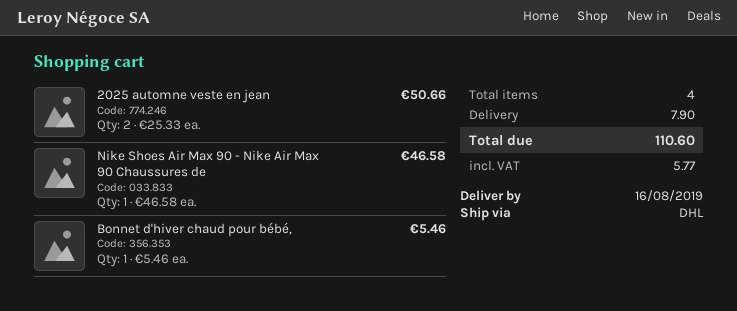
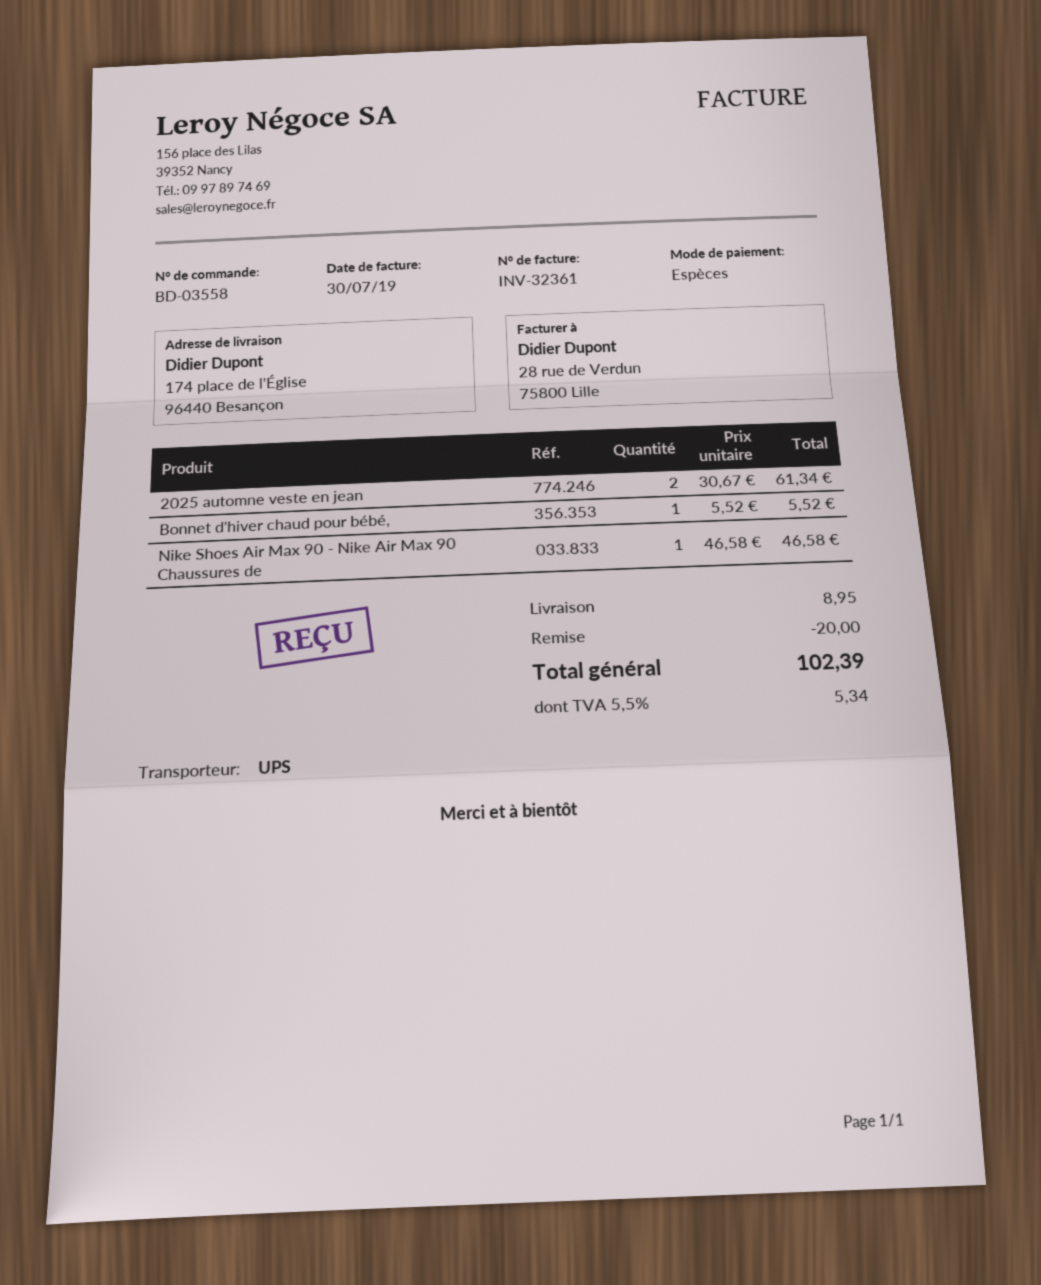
shipping method: DHL -> UPS
2025 automne veste en jean: 2 x 25.33 = 50.66 -> 2 x 30.67 = 61.34
Bonnet d'hiver chaud pour bébé,: 1 x 5.46 = 5.46 -> 1 x 5.52 = 5.52
discount: none -> 20.00
shipping: 7.90 -> 8.95
tax: 5.77 -> 5.34
total: 110.60 -> 102.39

